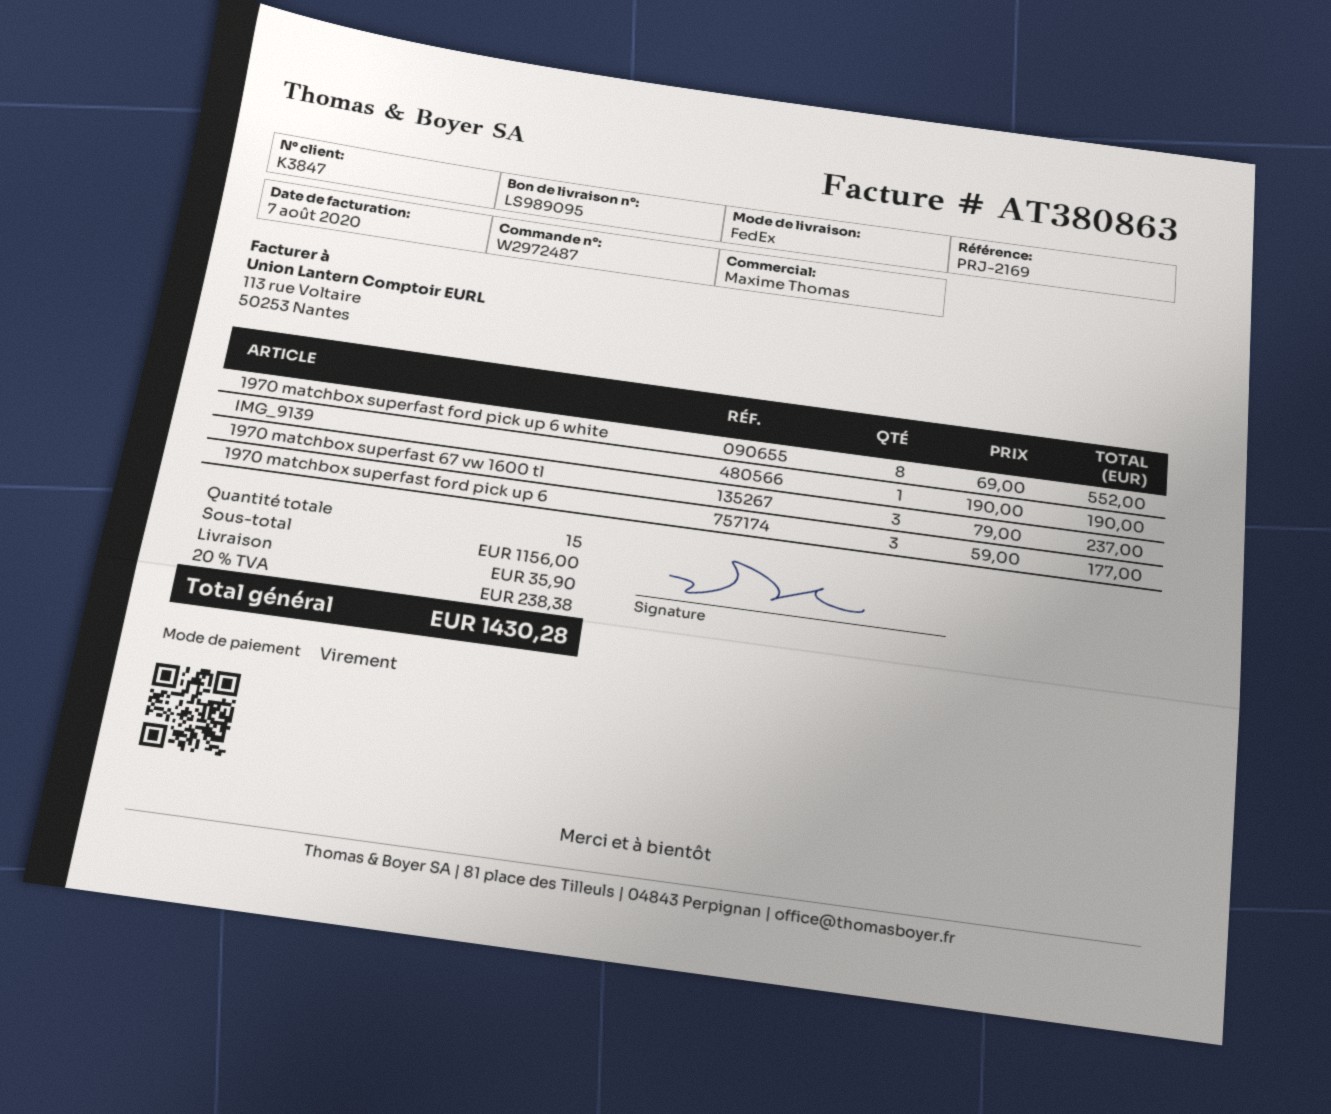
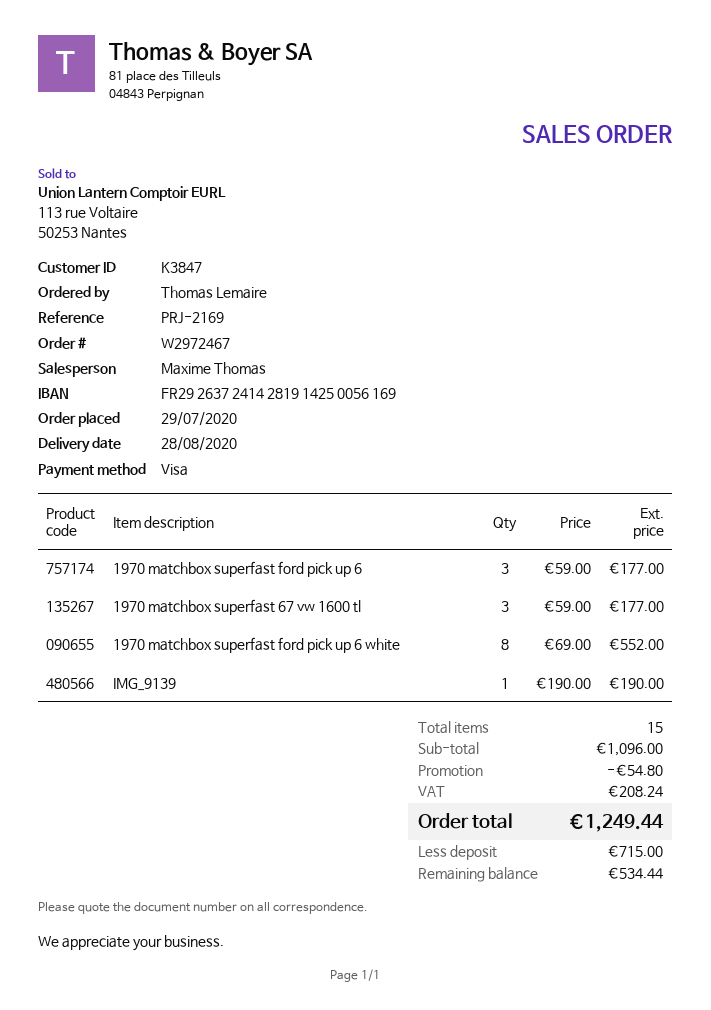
order number: W2972487 -> W2972467
payment method: bank transfer -> Visa
1970 matchbox superfast 67 vw 1600 tl: 3 x 79.00 = 237.00 -> 3 x 59.00 = 177.00
subtotal: 1156.00 -> 1096.00
discount: none -> 54.80
shipping: 35.90 -> none
tax: 238.38 -> 208.24
total: 1430.28 -> 1249.44

